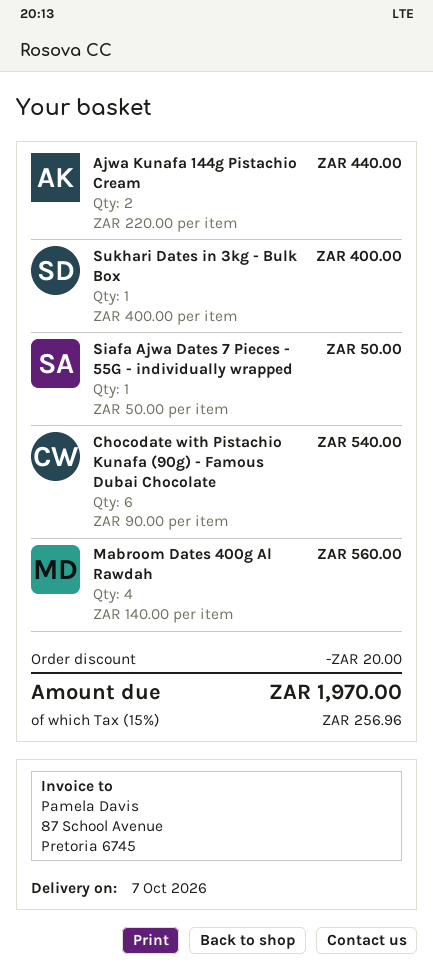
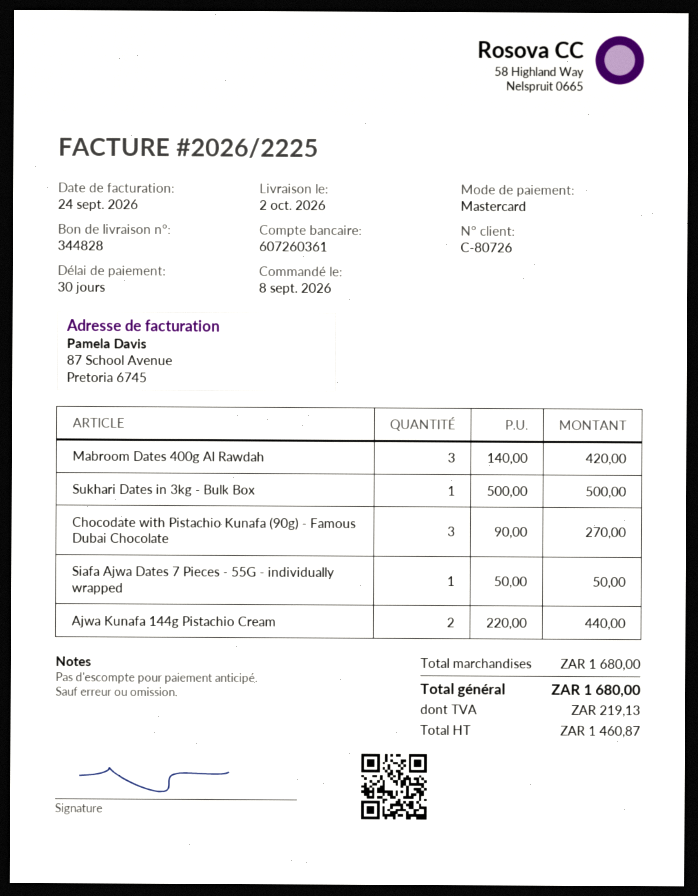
delivery date: 2026-10-07 -> 2026-10-02
Sukhari Dates in 3kg - Bulk Box: 1 x 400.00 = 400.00 -> 1 x 500.00 = 500.00
Chocodate with Pistachio Kunafa (90g) - Famous Dubai Chocolate: 6 x 90.00 = 540.00 -> 3 x 90.00 = 270.00
Mabroom Dates 400g Al Rawdah: 4 x 140.00 = 560.00 -> 3 x 140.00 = 420.00
discount: 20.00 -> none
tax: 256.96 -> 219.13
total: 1970.00 -> 1680.00

